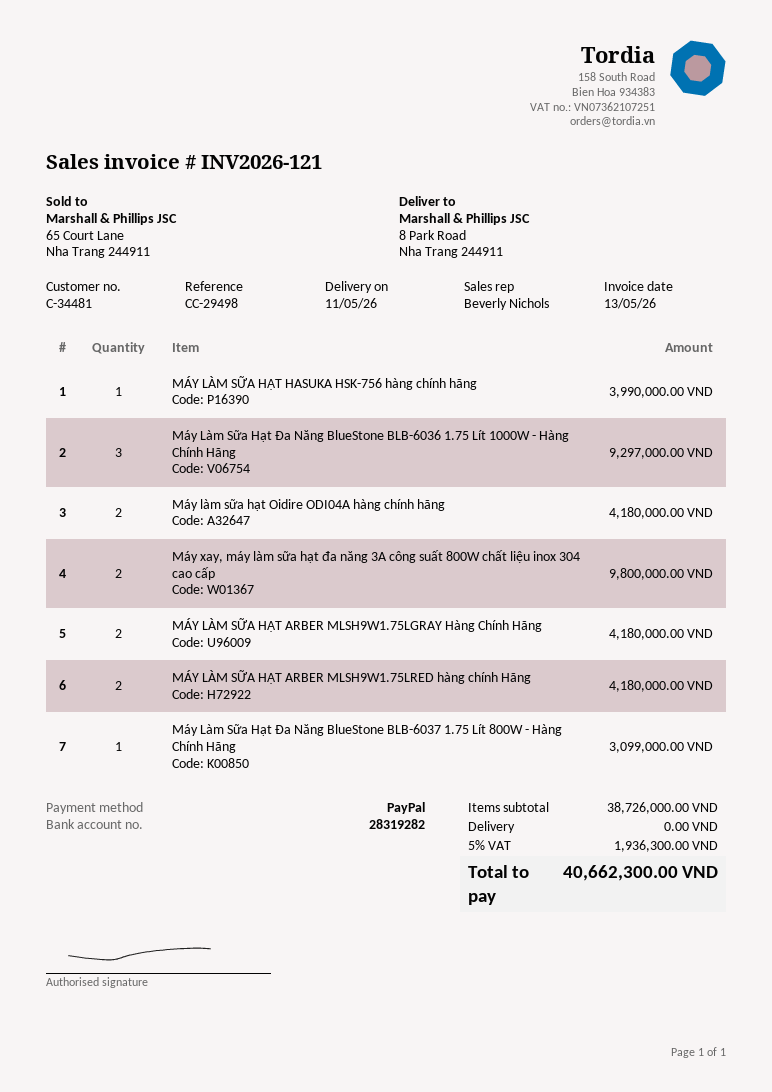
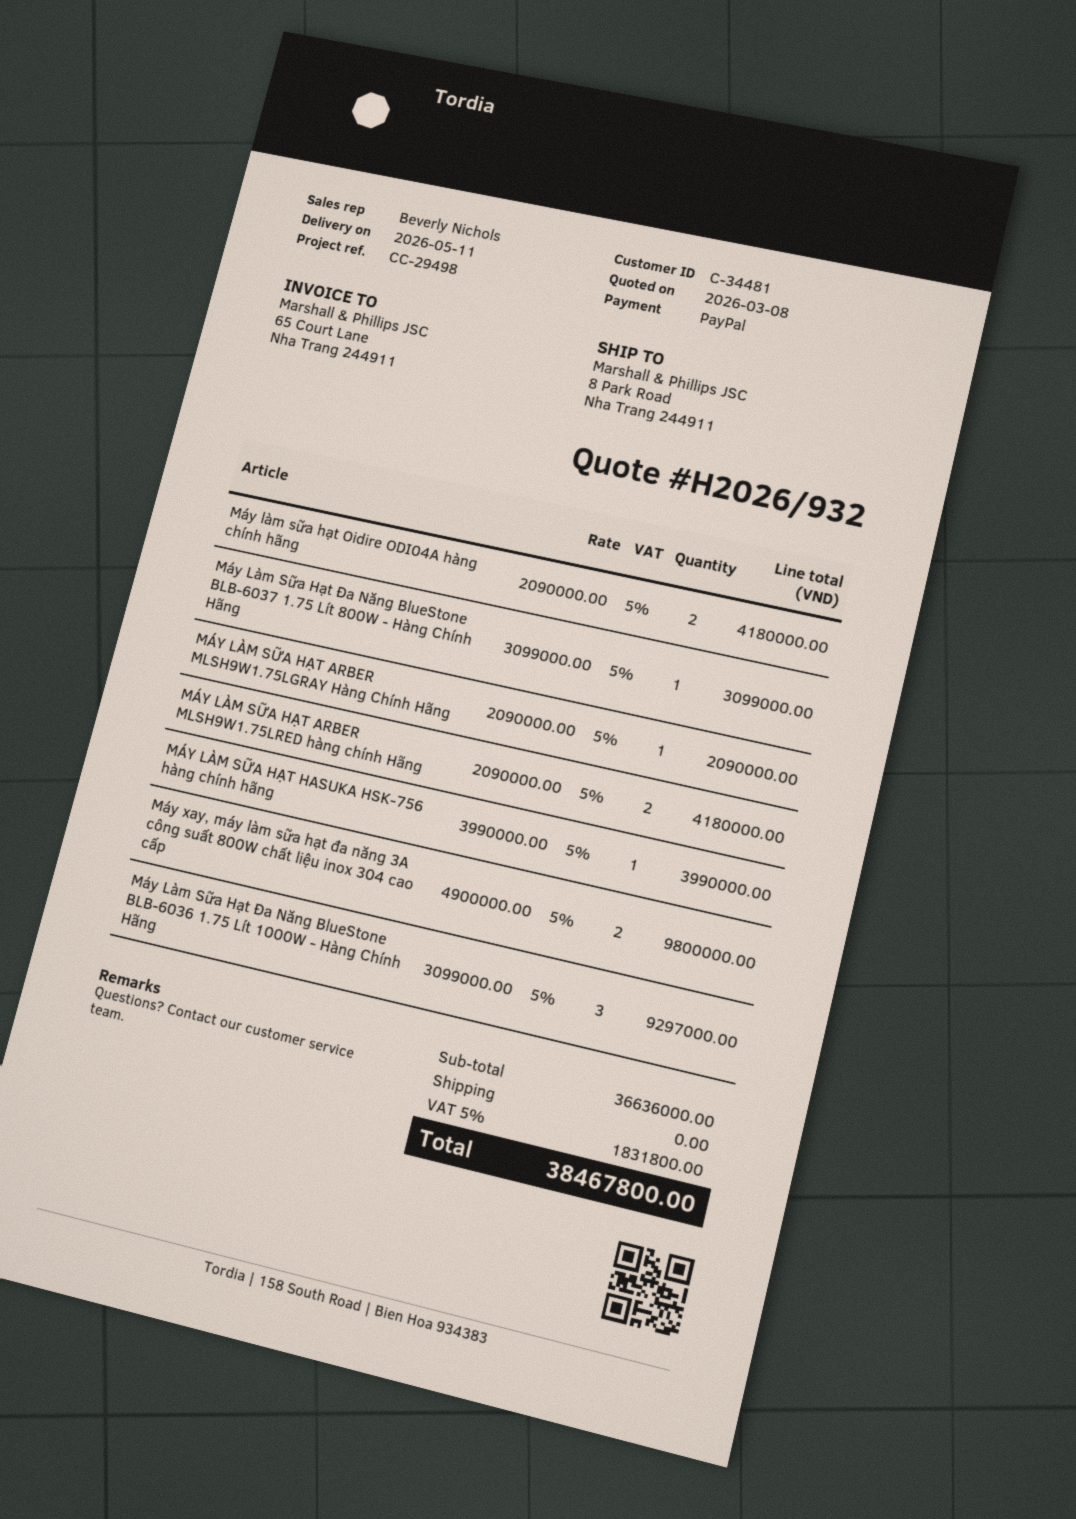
MÁY LÀM SỮA HẠT ARBER MLSH9W1.75LGRAY Hàng Chính Hãng: 2 for 4180000.00 -> 1 for 2090000.00
subtotal: 38726000.00 -> 36636000.00
tax: 5% = 1936300.00 -> 5% = 1831800.00
total: 40662300.00 -> 38467800.00

